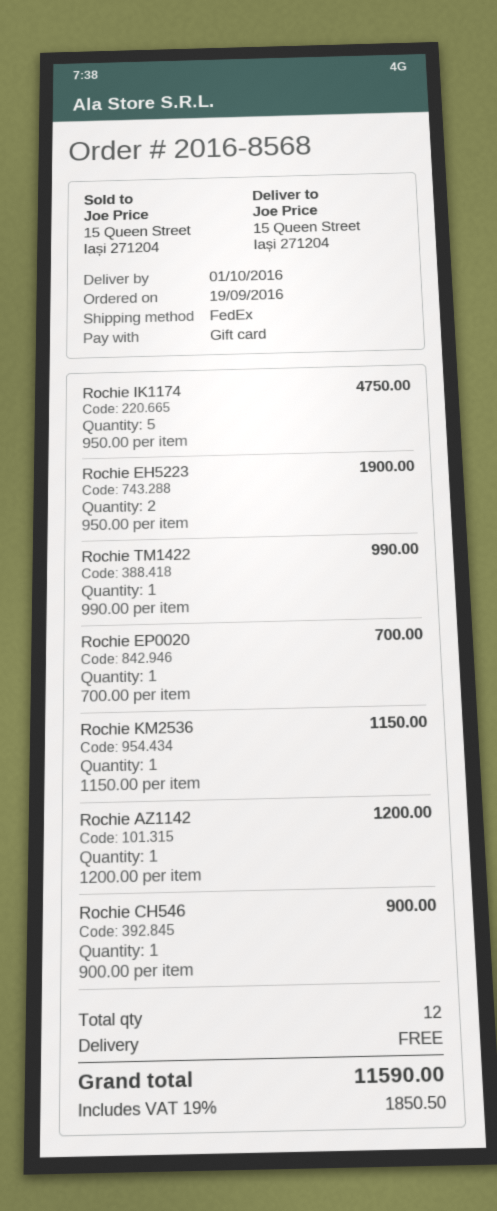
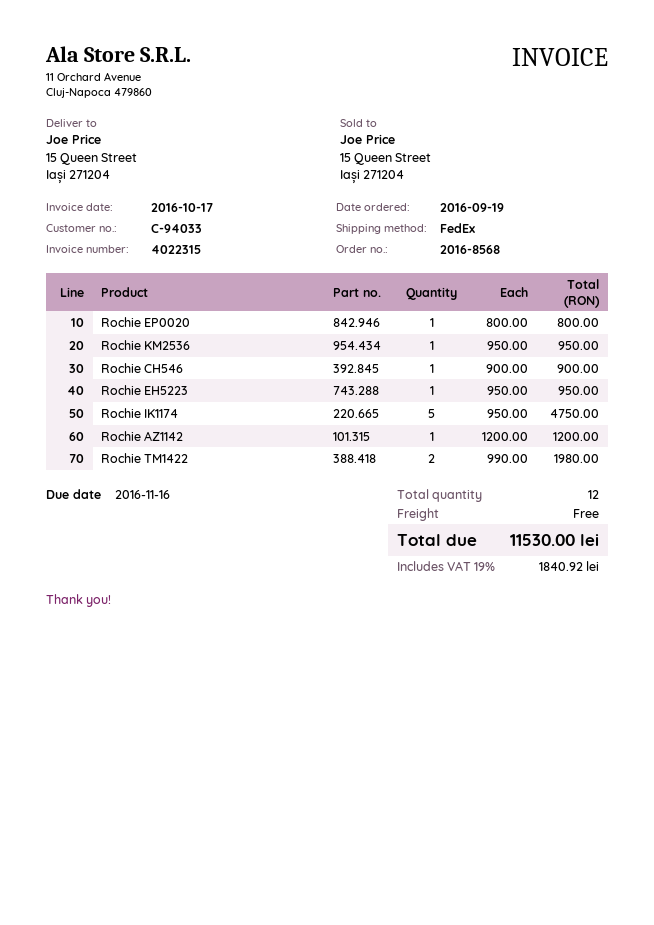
Rochie EH5223: 2 x 950.00 = 1900.00 -> 1 x 950.00 = 950.00
Rochie TM1422: 1 x 990.00 = 990.00 -> 2 x 990.00 = 1980.00
Rochie EP0020: 1 x 700.00 = 700.00 -> 1 x 800.00 = 800.00
Rochie KM2536: 1 x 1150.00 = 1150.00 -> 1 x 950.00 = 950.00
tax: 19% = 1850.50 -> 19% = 1840.92
total: 11590.00 -> 11530.00

